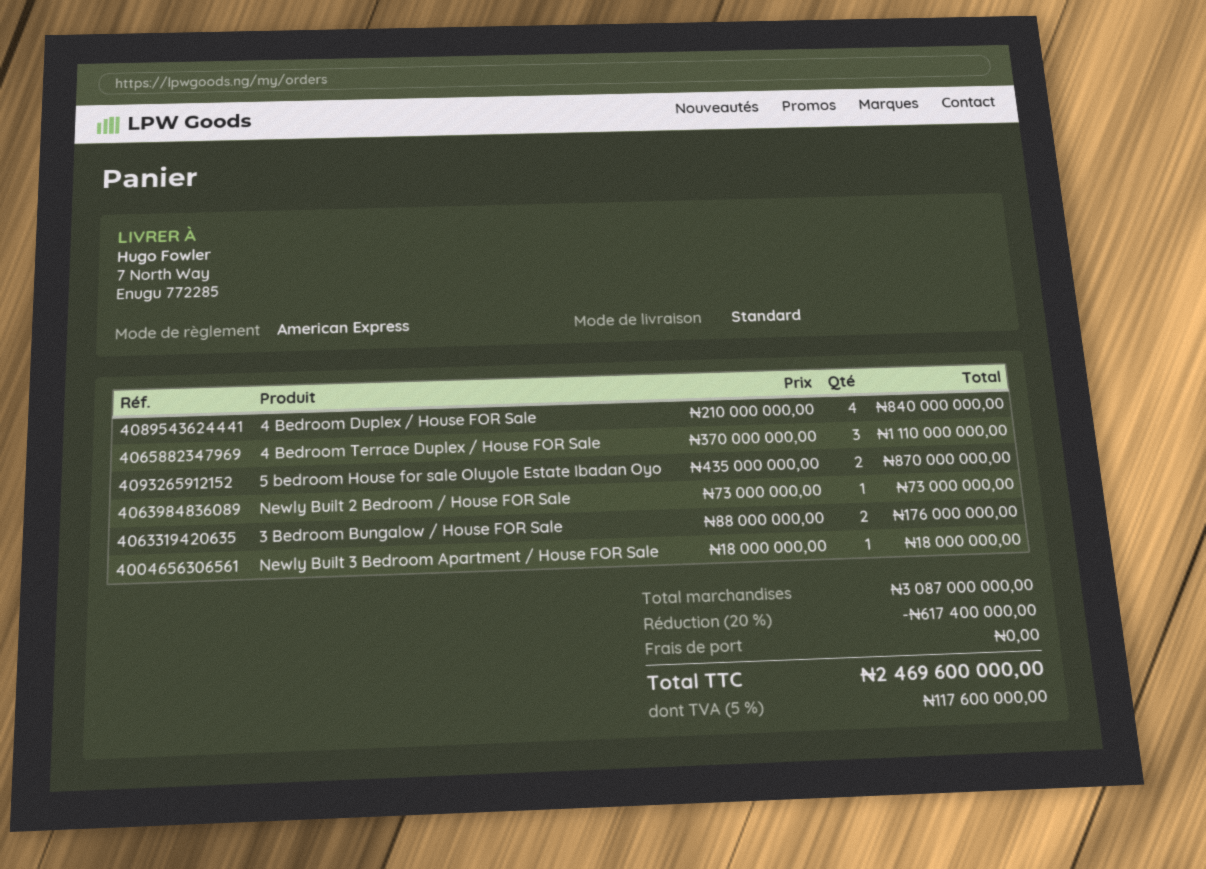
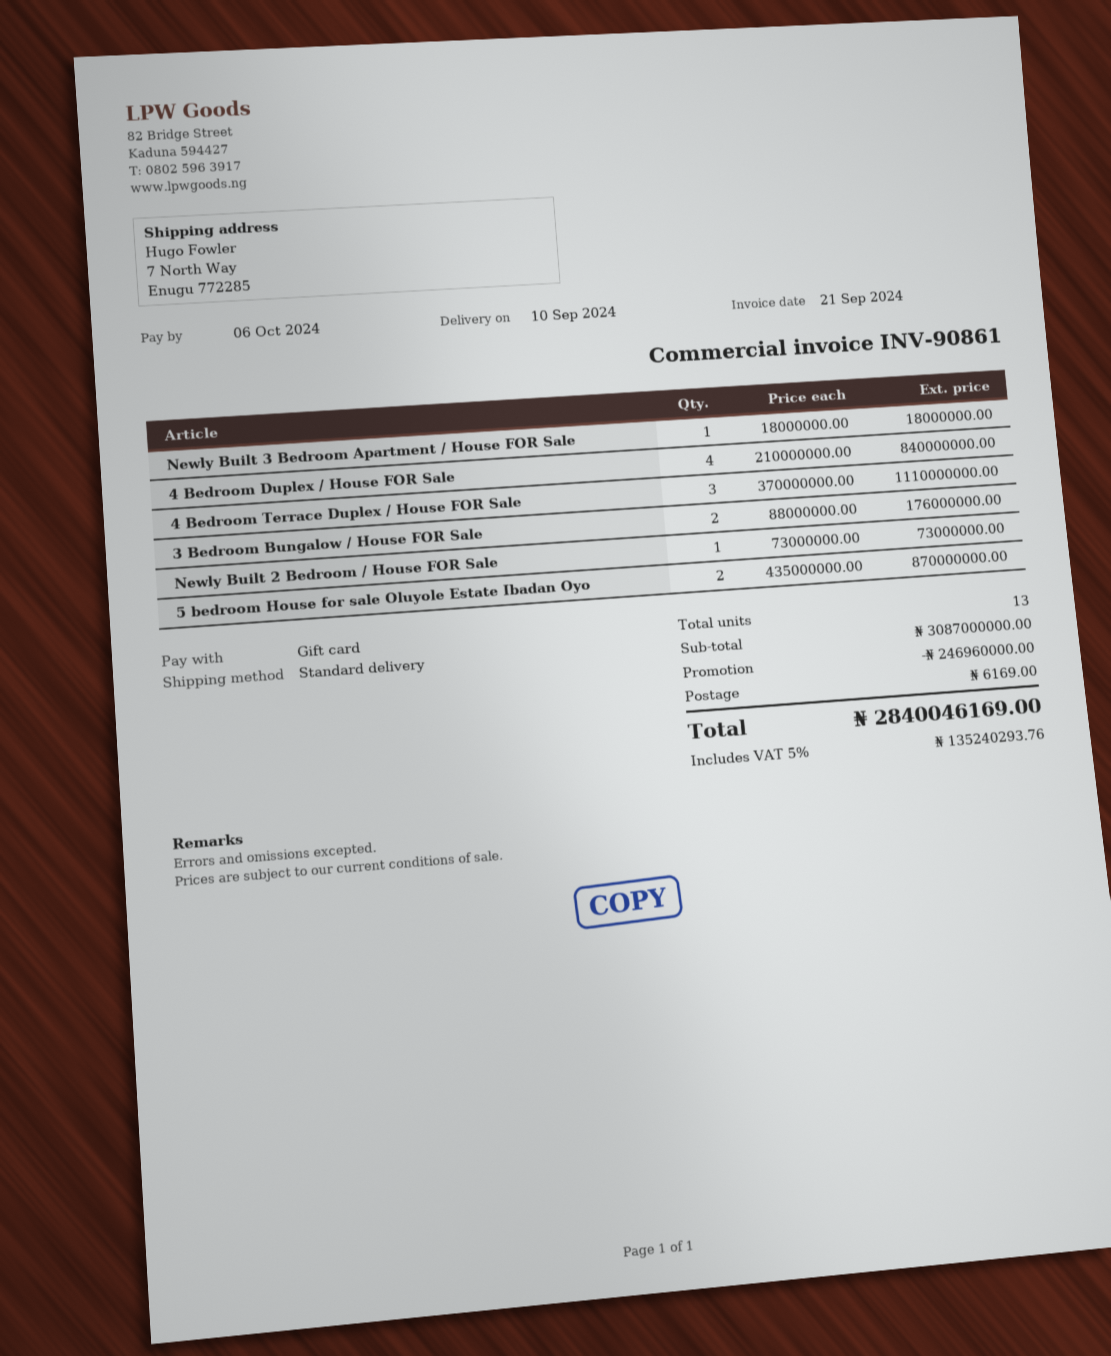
payment method: American Express -> gift card
discount: 617400000.00 -> 246960000.00
shipping: 0.00 -> 6169.00
tax: 5% = 117600000.00 -> 5% = 135240293.76
total: 2469600000.00 -> 2840046169.00

